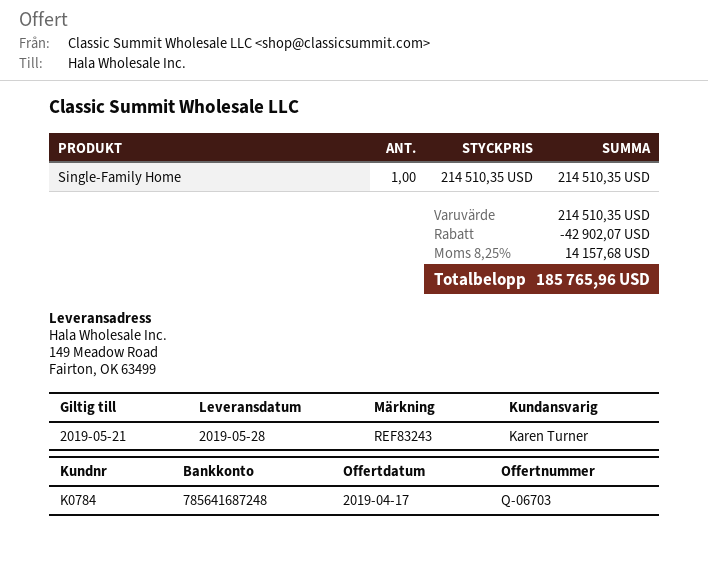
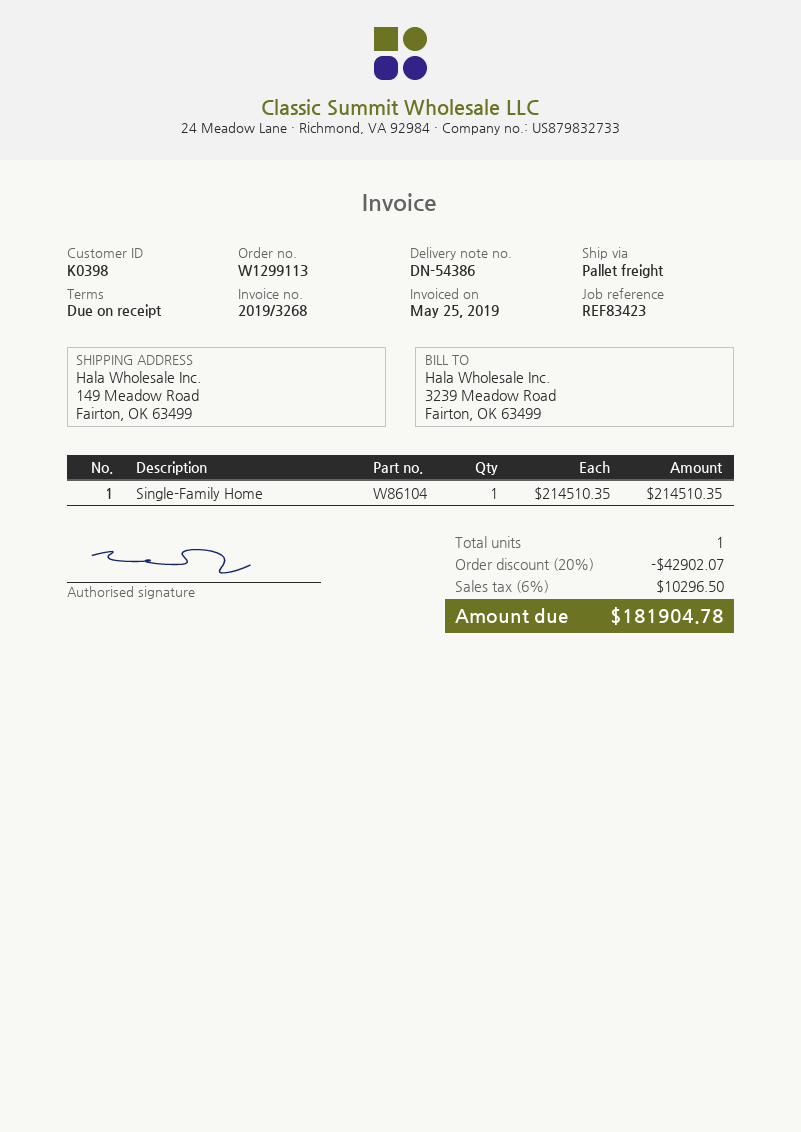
customer number: K0784 -> K0398
reference: REF83243 -> REF83423
tax: 8.25% = 14157.68 -> 6% = 10296.50
total: 185765.96 -> 181904.78

